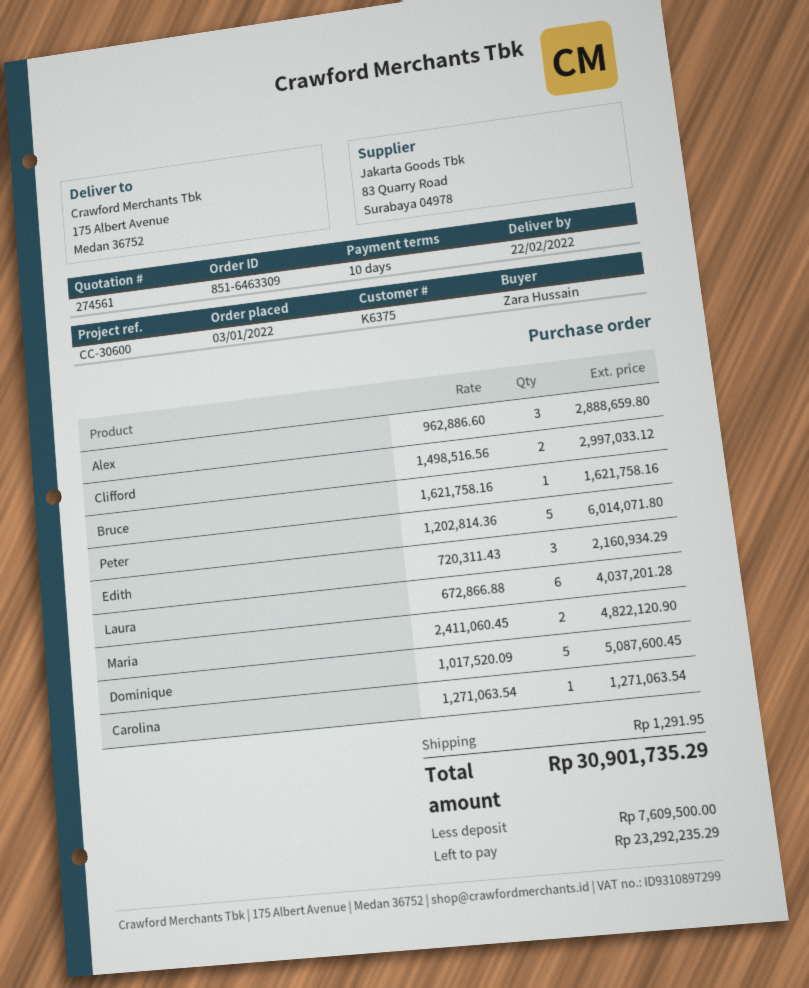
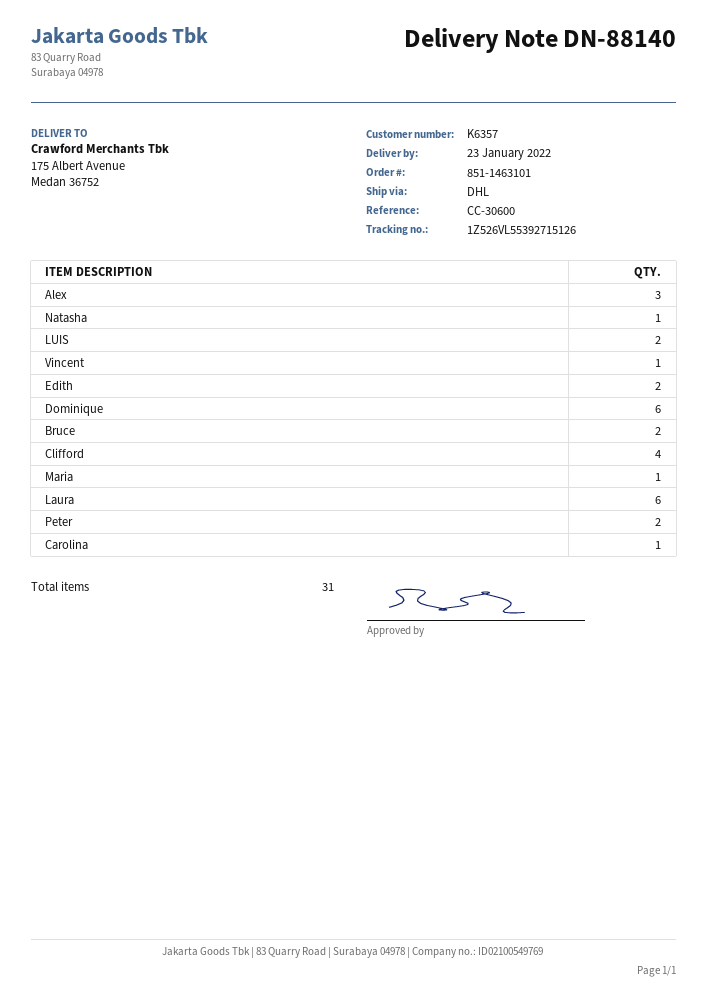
order number: 851-6463309 -> 851-1463101
delivery date: 2022-02-22 -> 2022-01-23
customer number: K6375 -> K6357
Clifford: 2 -> 4
Bruce: 1 -> 2
Peter: 5 -> 2
Edith: 3 -> 2
Maria: 2 -> 1
Dominique: 5 -> 6
Natasha: none -> 1
LUIS: none -> 2
Vincent: none -> 1

